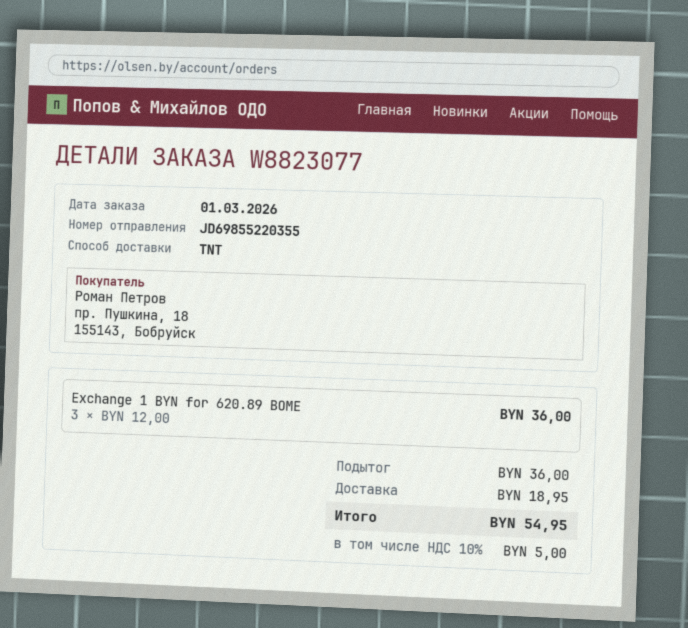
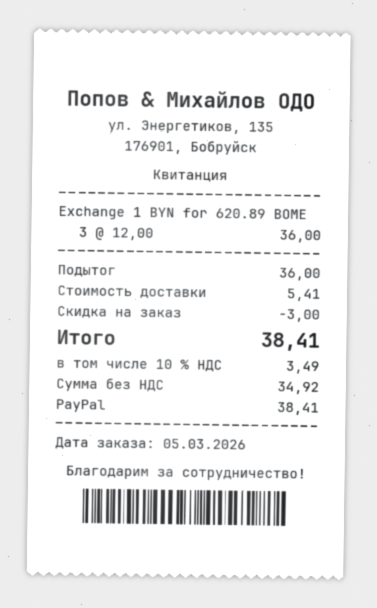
order date: 2026-03-01 -> 2026-03-05
discount: none -> 3.00
shipping: 18.95 -> 5.41
tax: 10% = 5.00 -> 10% = 3.49
total: 54.95 -> 38.41

